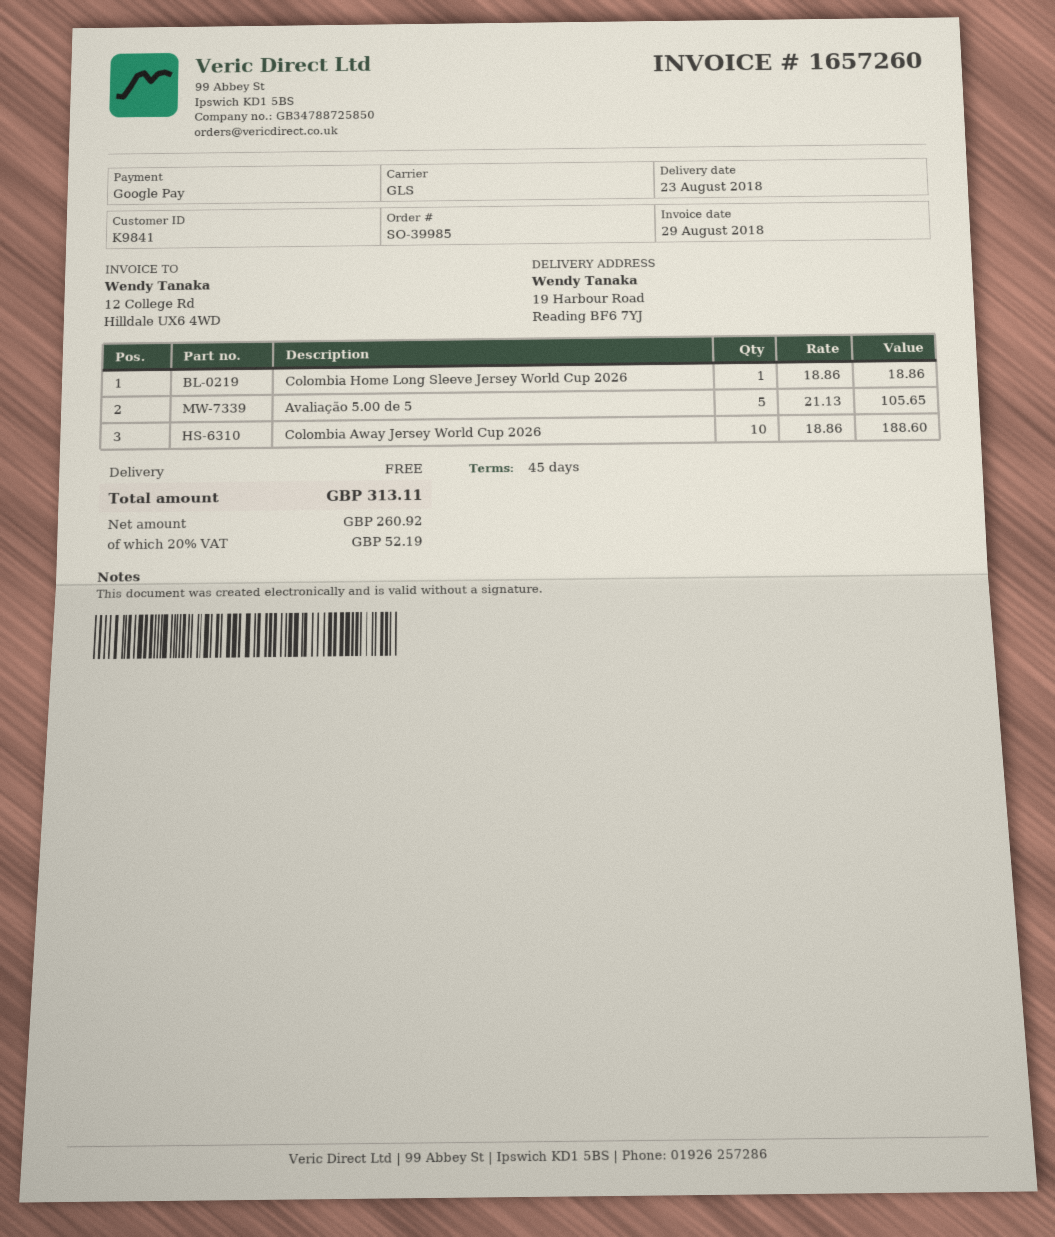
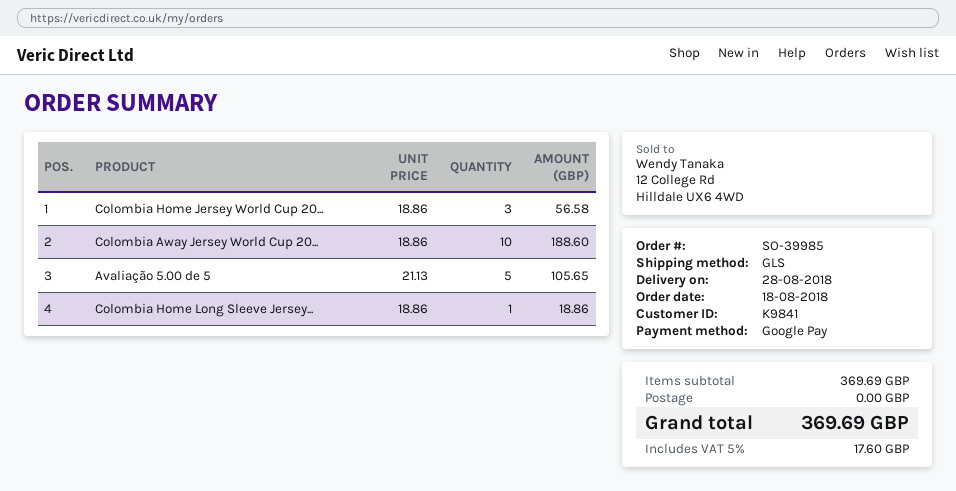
delivery date: 2018-08-23 -> 2018-08-28
Colombia Home Jersey World Cup 20...: none -> 3 x 18.86 = 56.58
tax: 20% = 52.19 -> 5% = 17.60
total: 313.11 -> 369.69

